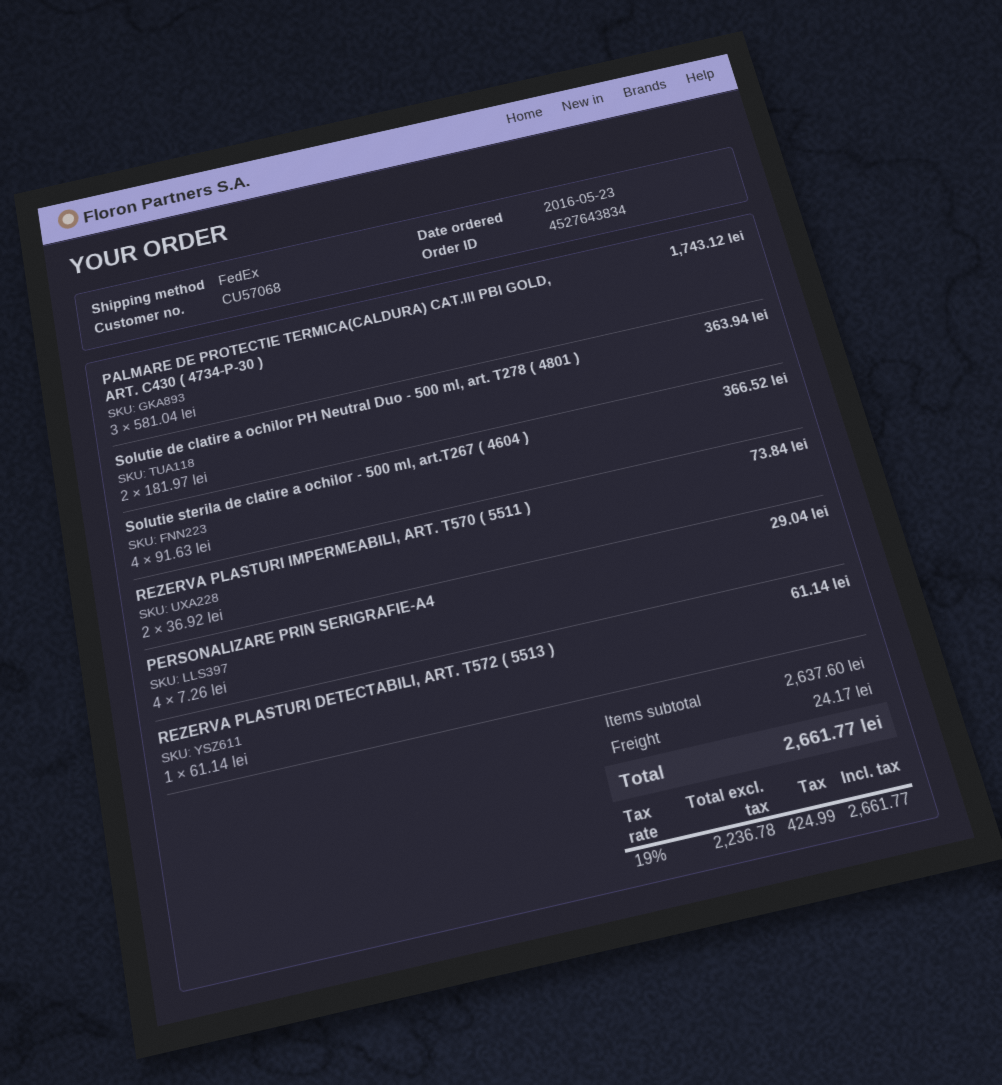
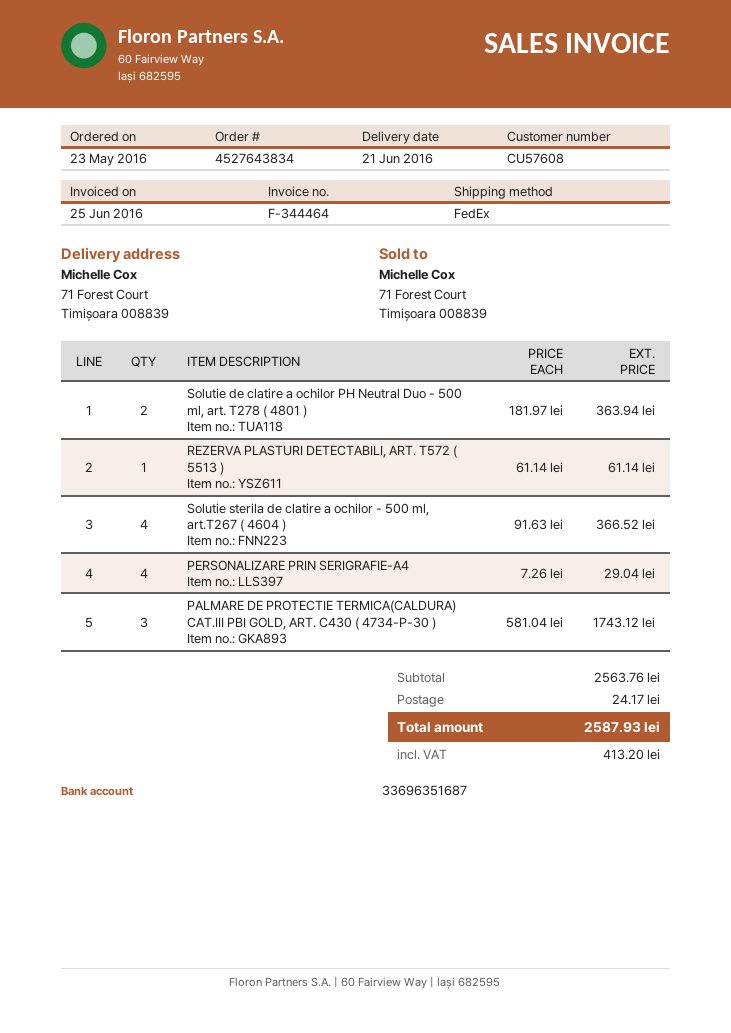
customer number: CU57068 -> CU57608
REZERVA PLASTURI IMPERMEABILI, ART. T570 ( 5511 ): 2 x 36.92 = 73.84 -> none
subtotal: 2637.60 -> 2563.76
tax: 424.99 -> 413.20
total: 2661.77 -> 2587.93

